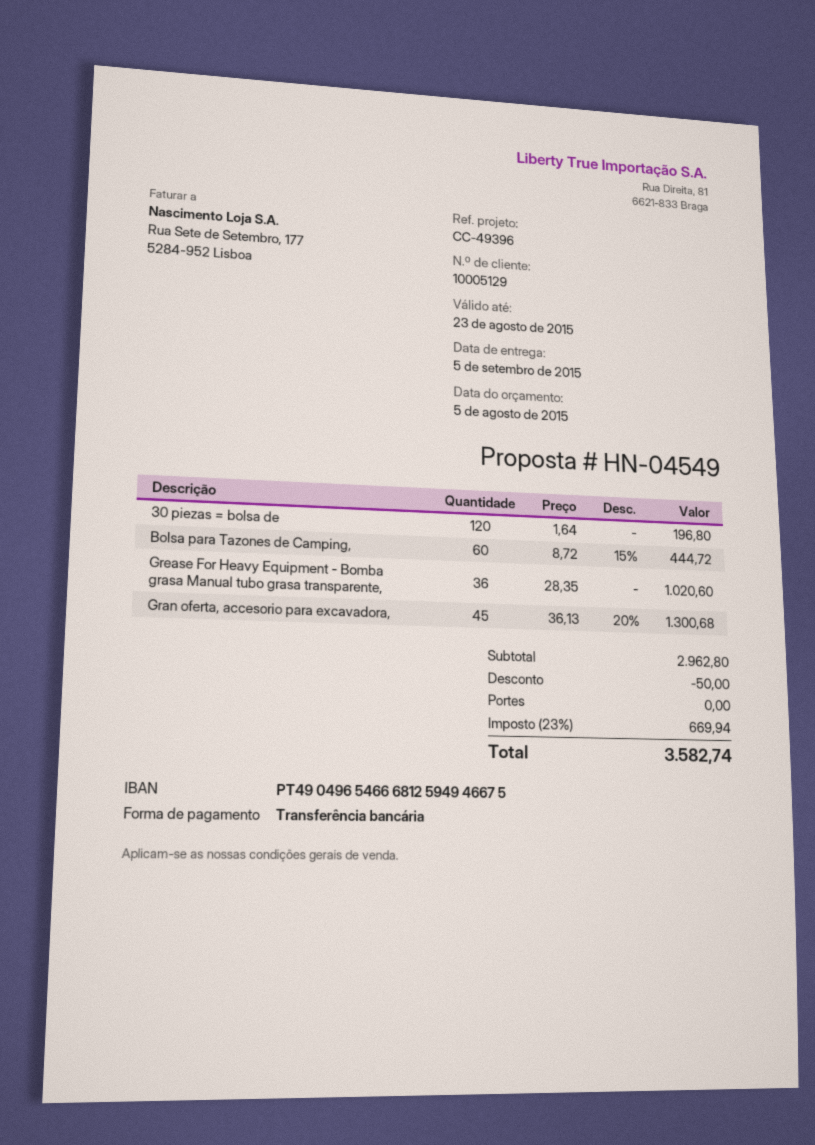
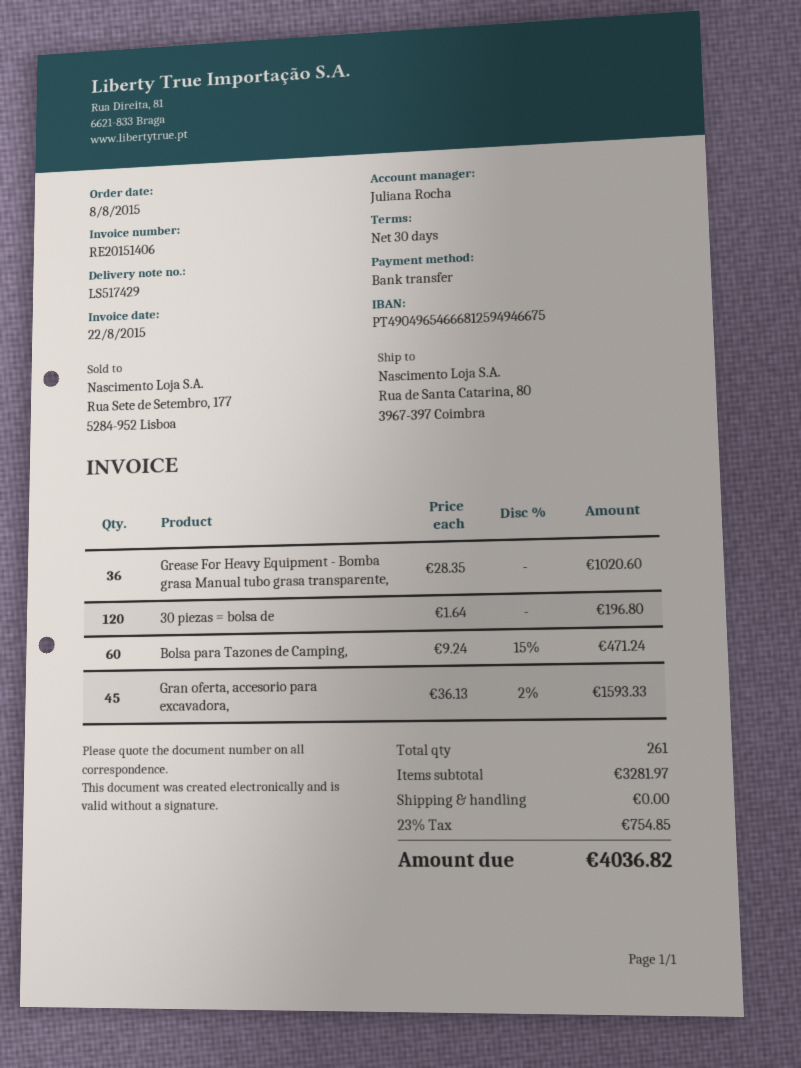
Bolsa para Tazones de Camping,: 60 x 8.72 - 15% = 444.72 -> 60 x 9.24 - 15% = 471.24
Gran oferta, accesorio para excavadora,: 45 x 36.13 - 20% = 1300.68 -> 45 x 36.13 - 2% = 1593.33
subtotal: 2962.80 -> 3281.97
discount: 50.00 -> none
tax: 23% = 669.94 -> 23% = 754.85
total: 3582.74 -> 4036.82

